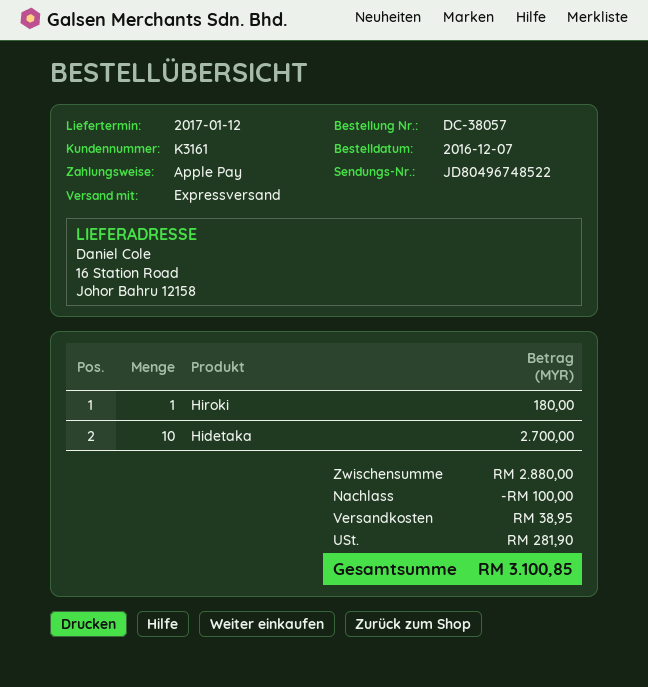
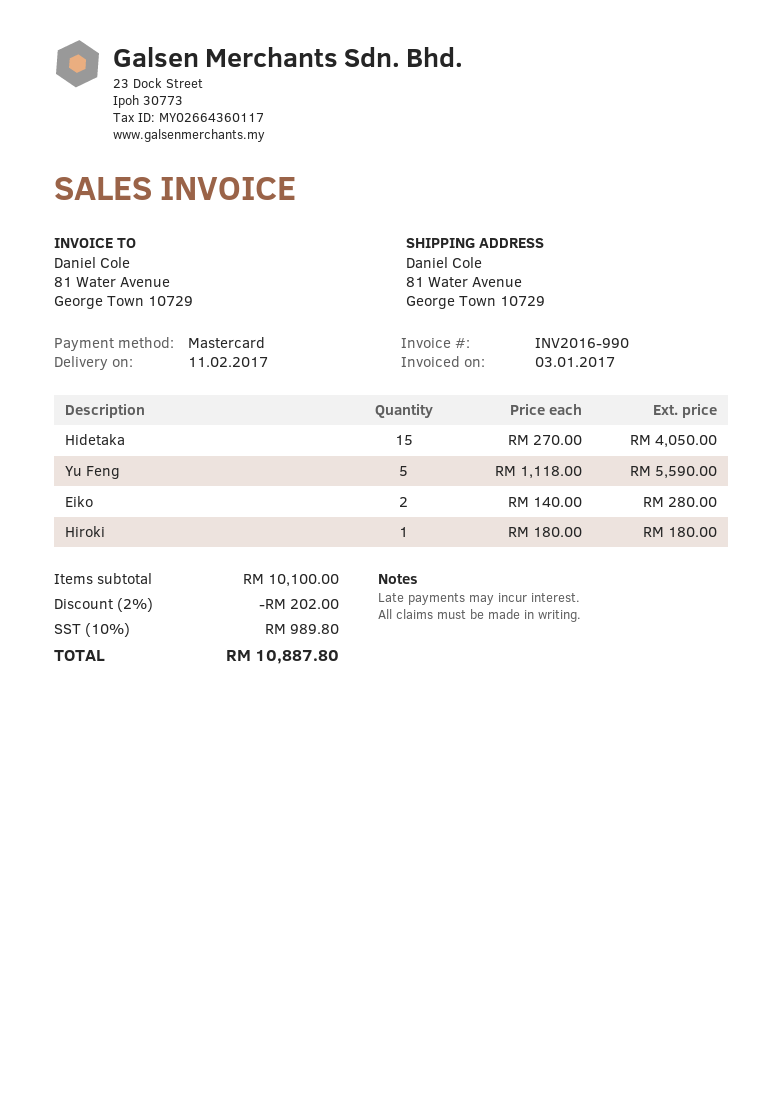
delivery date: 2017-01-12 -> 2017-02-11
payment method: Apple Pay -> Mastercard
ship to: 16 Station Road, Johor Bahru 12158 -> 81 Water Avenue, George Town 10729
Hidetaka: 10 for 2700.00 -> 15 for 4050.00
Yu Feng: none -> 5 for 5590.00
Eiko: none -> 2 for 280.00
subtotal: 2880.00 -> 10100.00
discount: 100.00 -> 202.00
shipping: 38.95 -> none
tax: 281.90 -> 989.80
total: 3100.85 -> 10887.80

